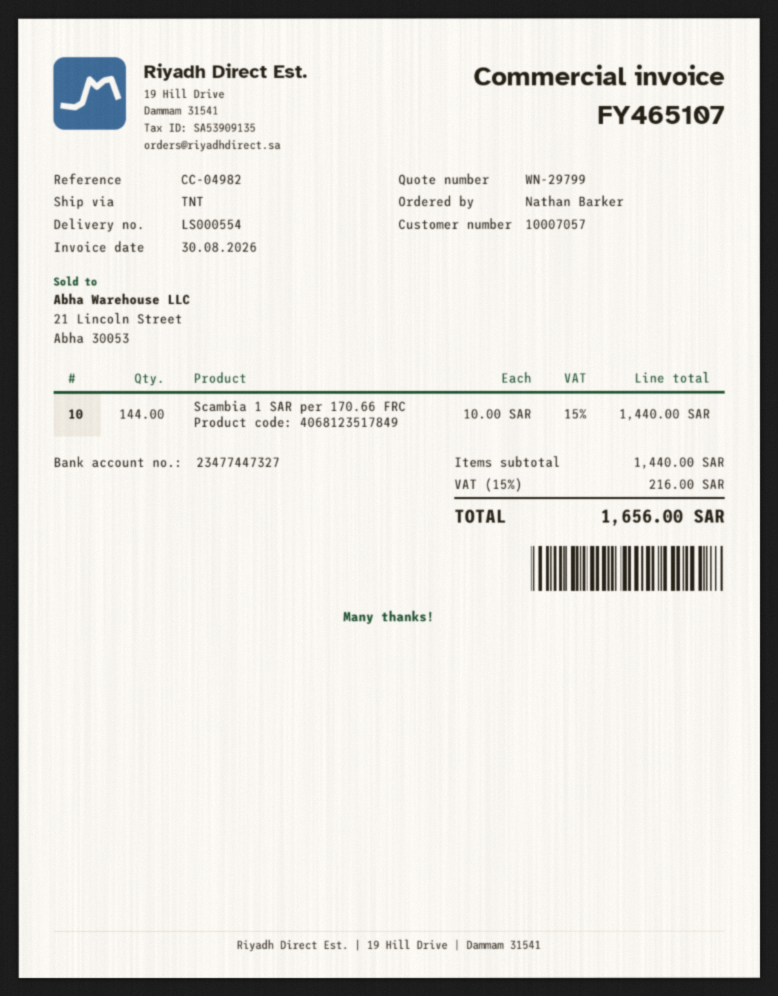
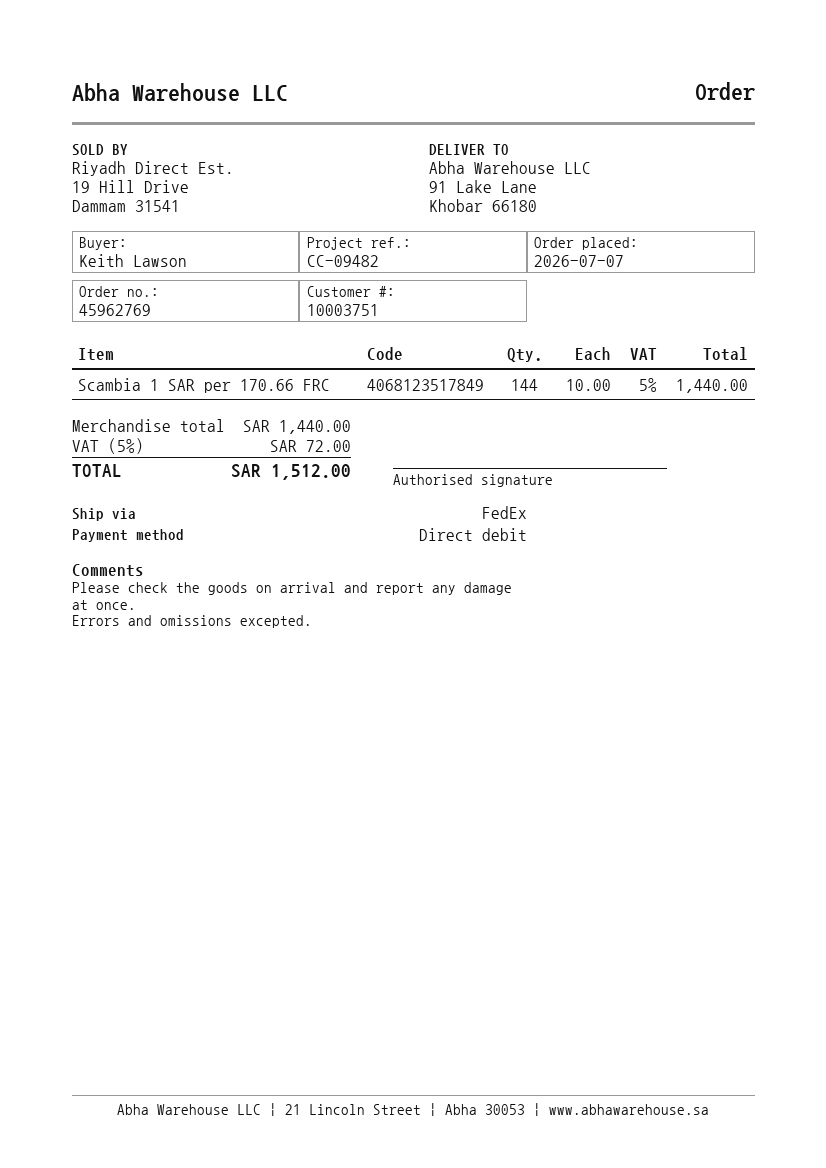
customer number: 10007057 -> 10003751
reference: CC-04982 -> CC-09482
ordered by: Nathan Barker -> Keith Lawson
shipping method: TNT -> FedEx
tax: 15% = 216.00 -> 5% = 72.00
total: 1656.00 -> 1512.00

